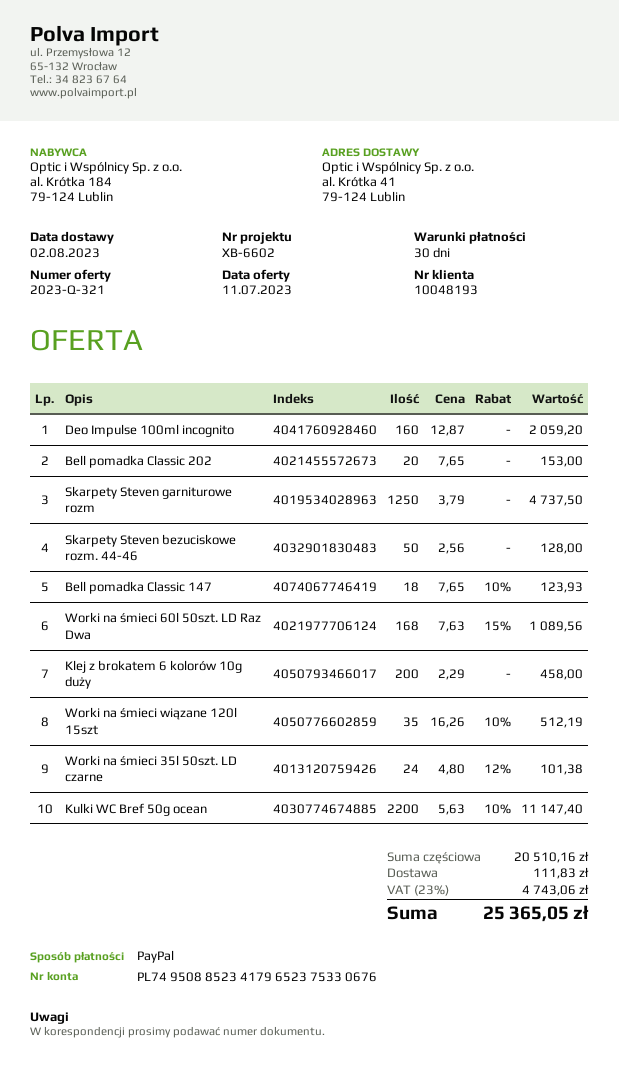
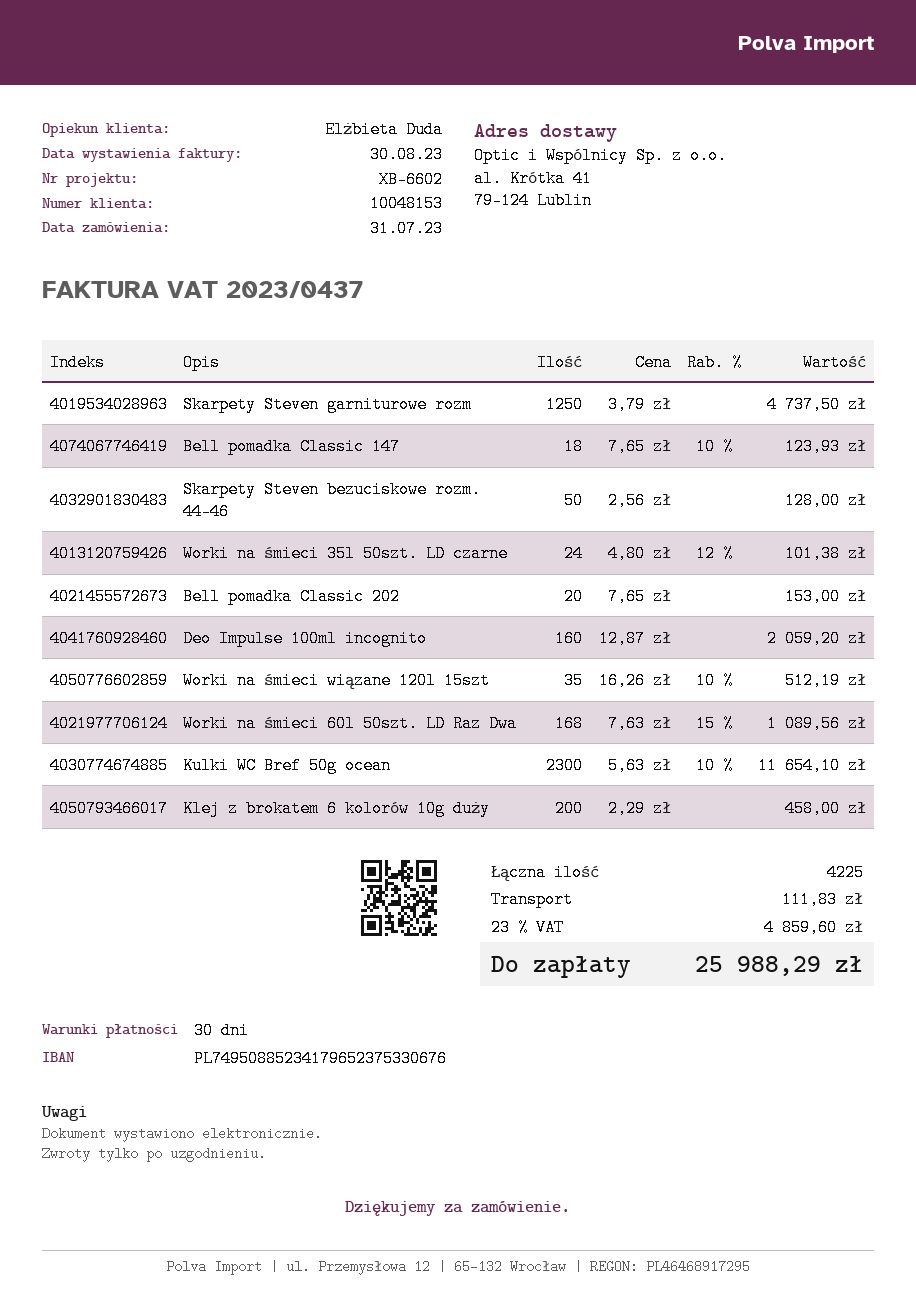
customer number: 10048193 -> 10048153
Kulki WC Bref 50g ocean: 2200 x 5.63 - 10% = 11147.40 -> 2300 x 5.63 - 10% = 11654.10
tax: 23% = 4743.06 -> 23% = 4859.60
total: 25365.05 -> 25988.29

